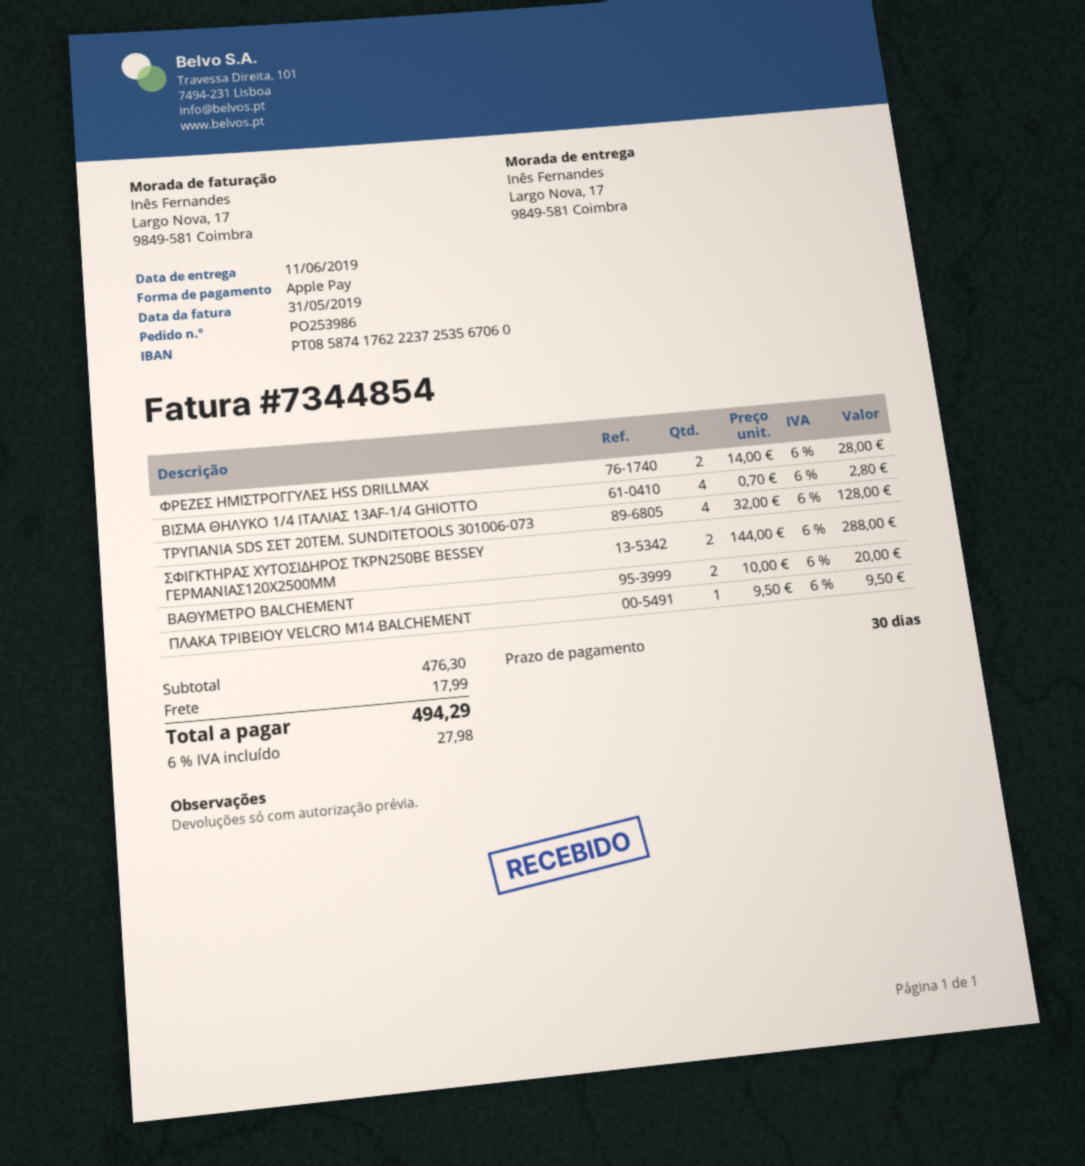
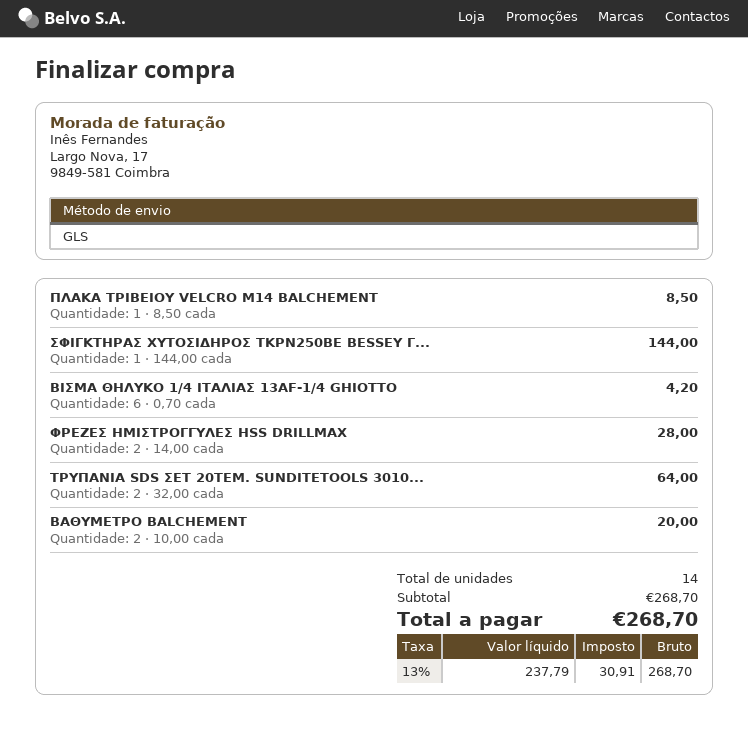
ΒΙΣΜΑ ΘΗΛΥΚΟ 1/4 ΙΤΑΛΙΑΣ 13ΑF-1/4 GHIOTTO: 4 x 0.70 = 2.80 -> 6 x 0.70 = 4.20
ΤΡΥΠΑΝΙΑ SDS ΣΕΤ 20TEM. SUNDITETOOLS 301006-073: 4 x 32.00 = 128.00 -> 2 x 32.00 = 64.00
ΣΦΙΓΚΤΗΡΑΣ ΧΥΤΟΣΙΔΗΡΟΣ TKPN250BE BESSEY ΓΕΡΜΑΝΙΑΣ120X2500MM: 2 x 144.00 = 288.00 -> 1 x 144.00 = 144.00
ΠΛΑΚΑ ΤΡΙΒΕΙΟΥ VELCRO M14 BALCHEMENT: 1 x 9.50 = 9.50 -> 1 x 8.50 = 8.50
subtotal: 476.30 -> 268.70
shipping: 17.99 -> none
tax: 6% = 27.98 -> 13% = 30.91
total: 494.29 -> 268.70

